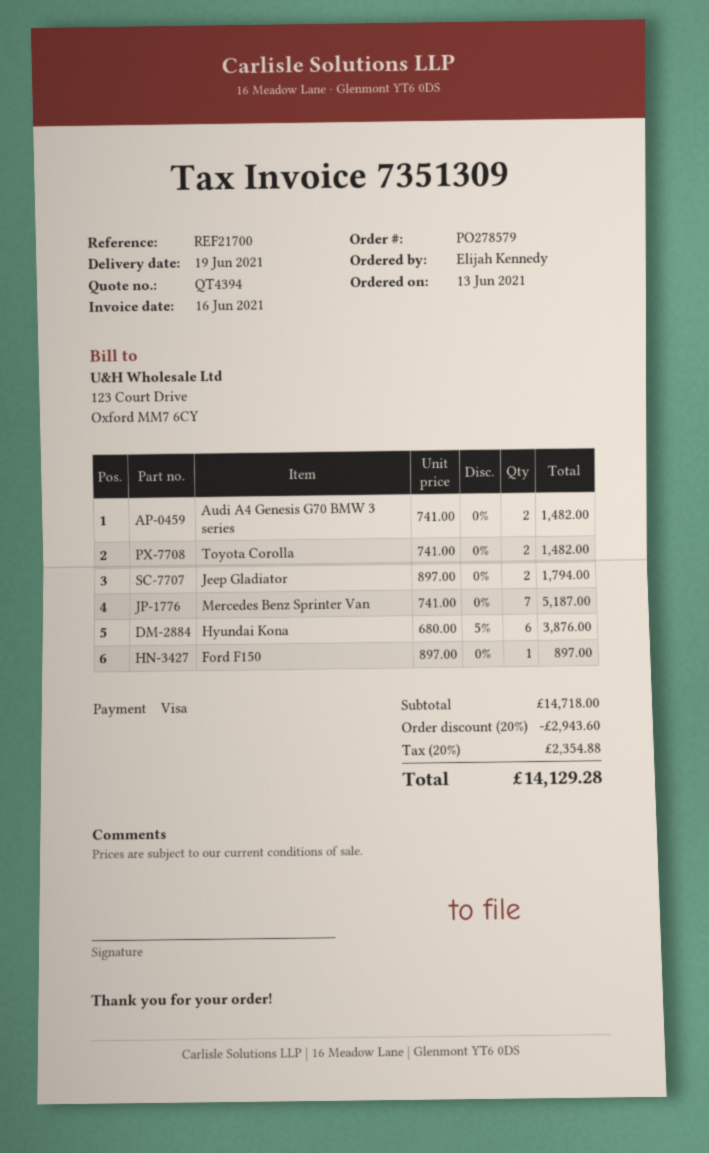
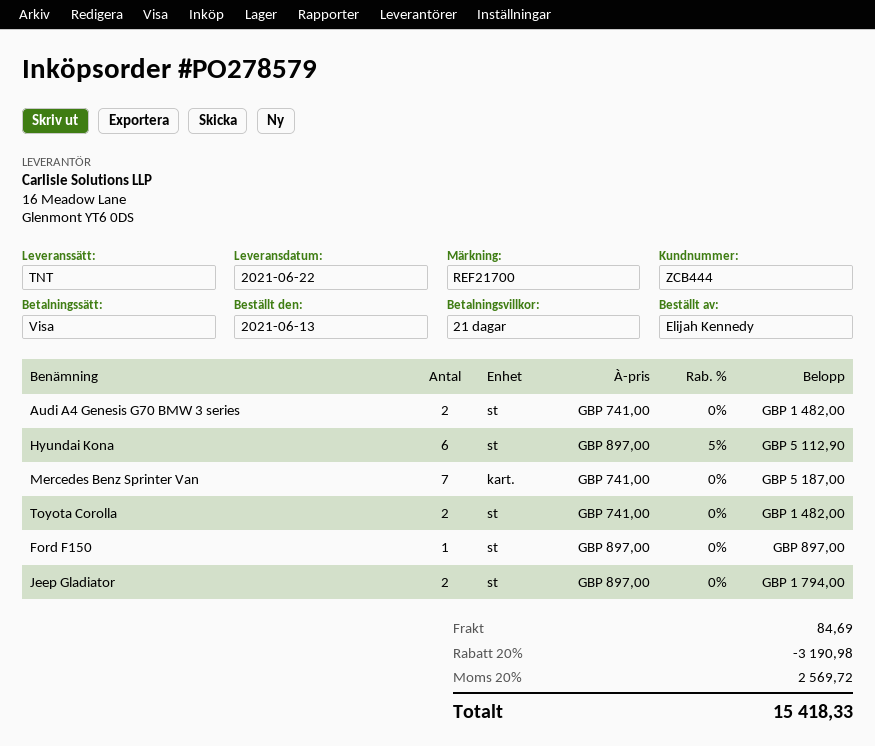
delivery date: 2021-06-19 -> 2021-06-22
Hyundai Kona: 6 x 680.00 - 5% = 3876.00 -> 6 x 897.00 - 5% = 5112.90
discount: 20% = 2943.60 -> 20% = 3190.98
shipping: none -> 84.69
tax: 20% = 2354.88 -> 20% = 2569.72
total: 14129.28 -> 15418.33

